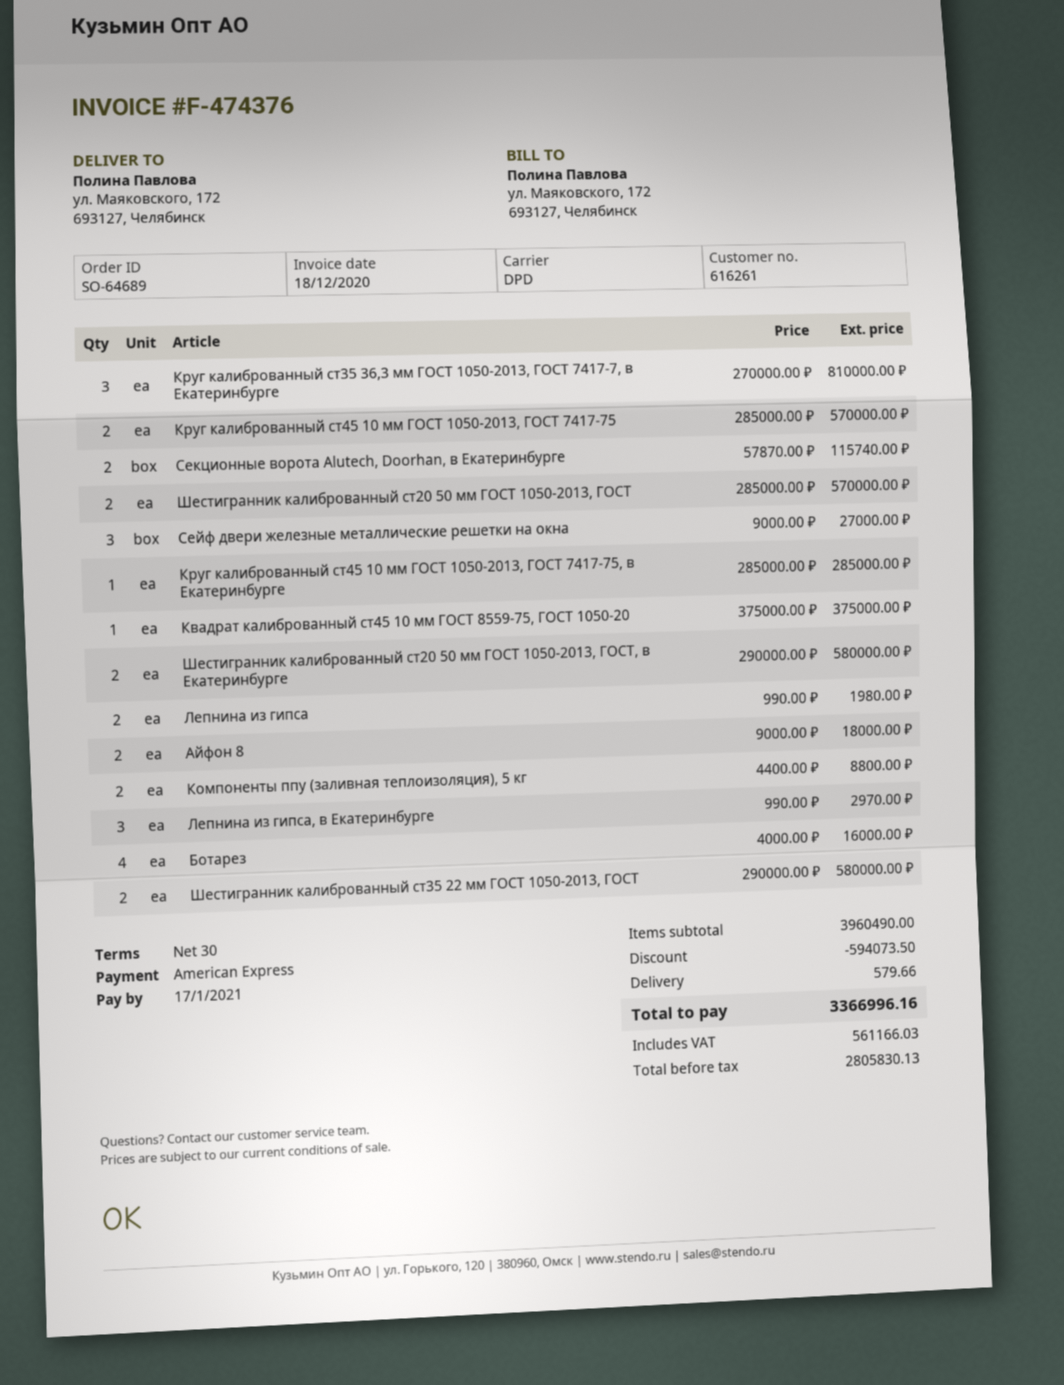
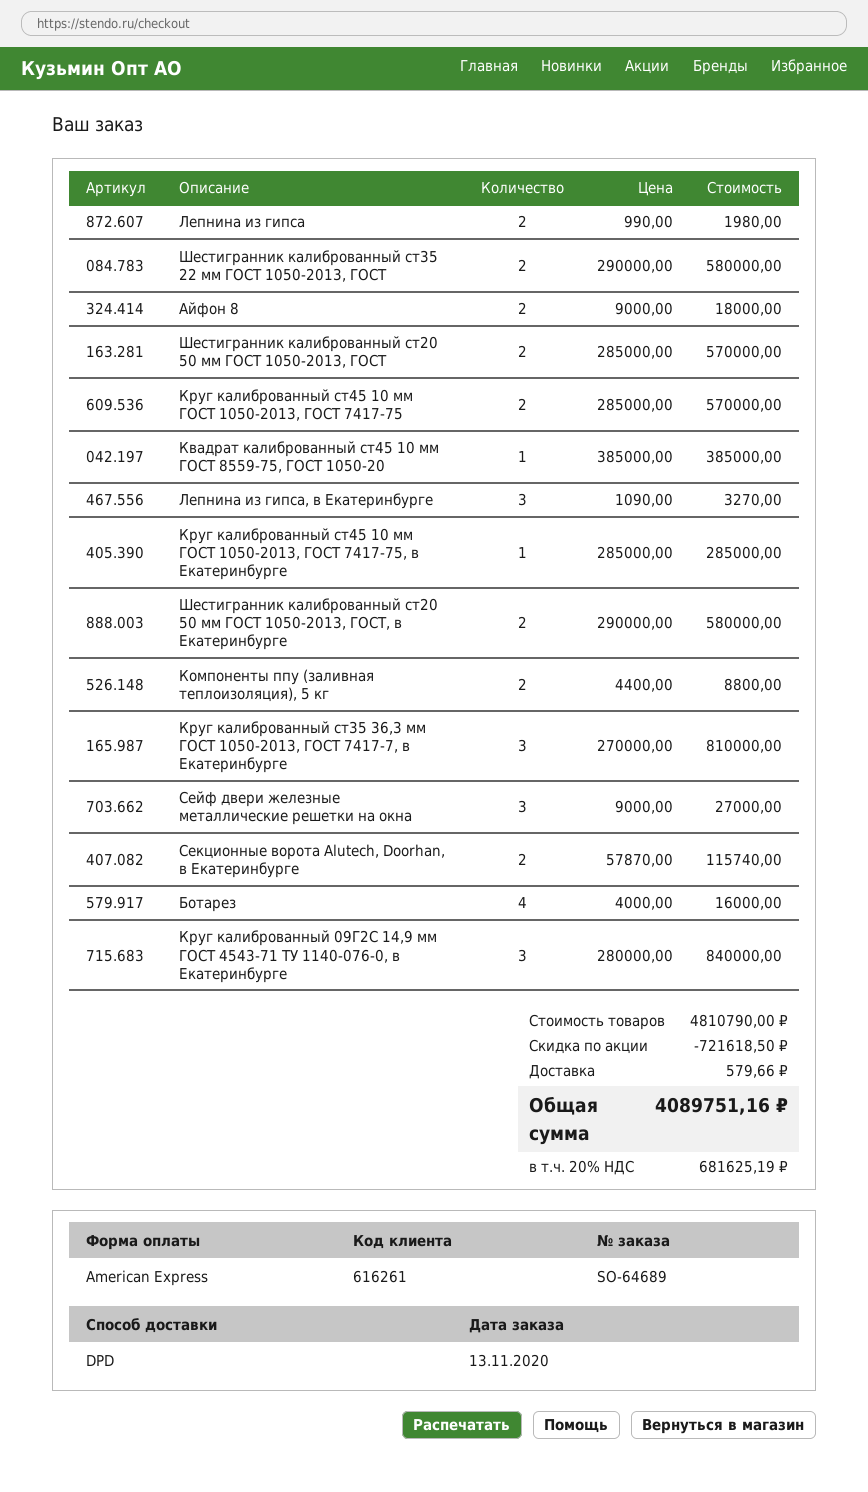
Квадрат калиброванный ст45 10 мм ГОСТ 8559-75, ГОСТ 1050-20: 1 x 375000.00 = 375000.00 -> 1 x 385000.00 = 385000.00
Лепнина из гипса, в Екатеринбурге: 3 x 990.00 = 2970.00 -> 3 x 1090.00 = 3270.00
Круг калиброванный 09Г2С 14,9 мм ГОСТ 4543-71 ТУ 1140-076-0, в Екатеринбурге: none -> 3 x 280000.00 = 840000.00
subtotal: 3960490.00 -> 4810790.00
discount: 594073.50 -> 721618.50
tax: 561166.03 -> 681625.19
total: 3366996.16 -> 4089751.16

